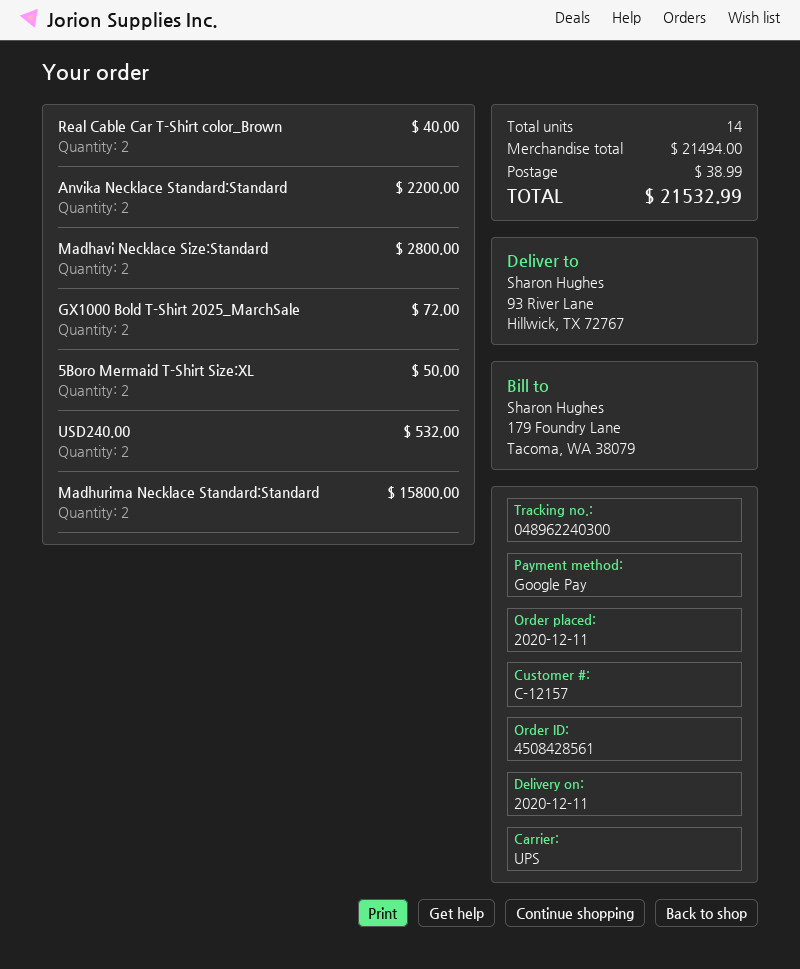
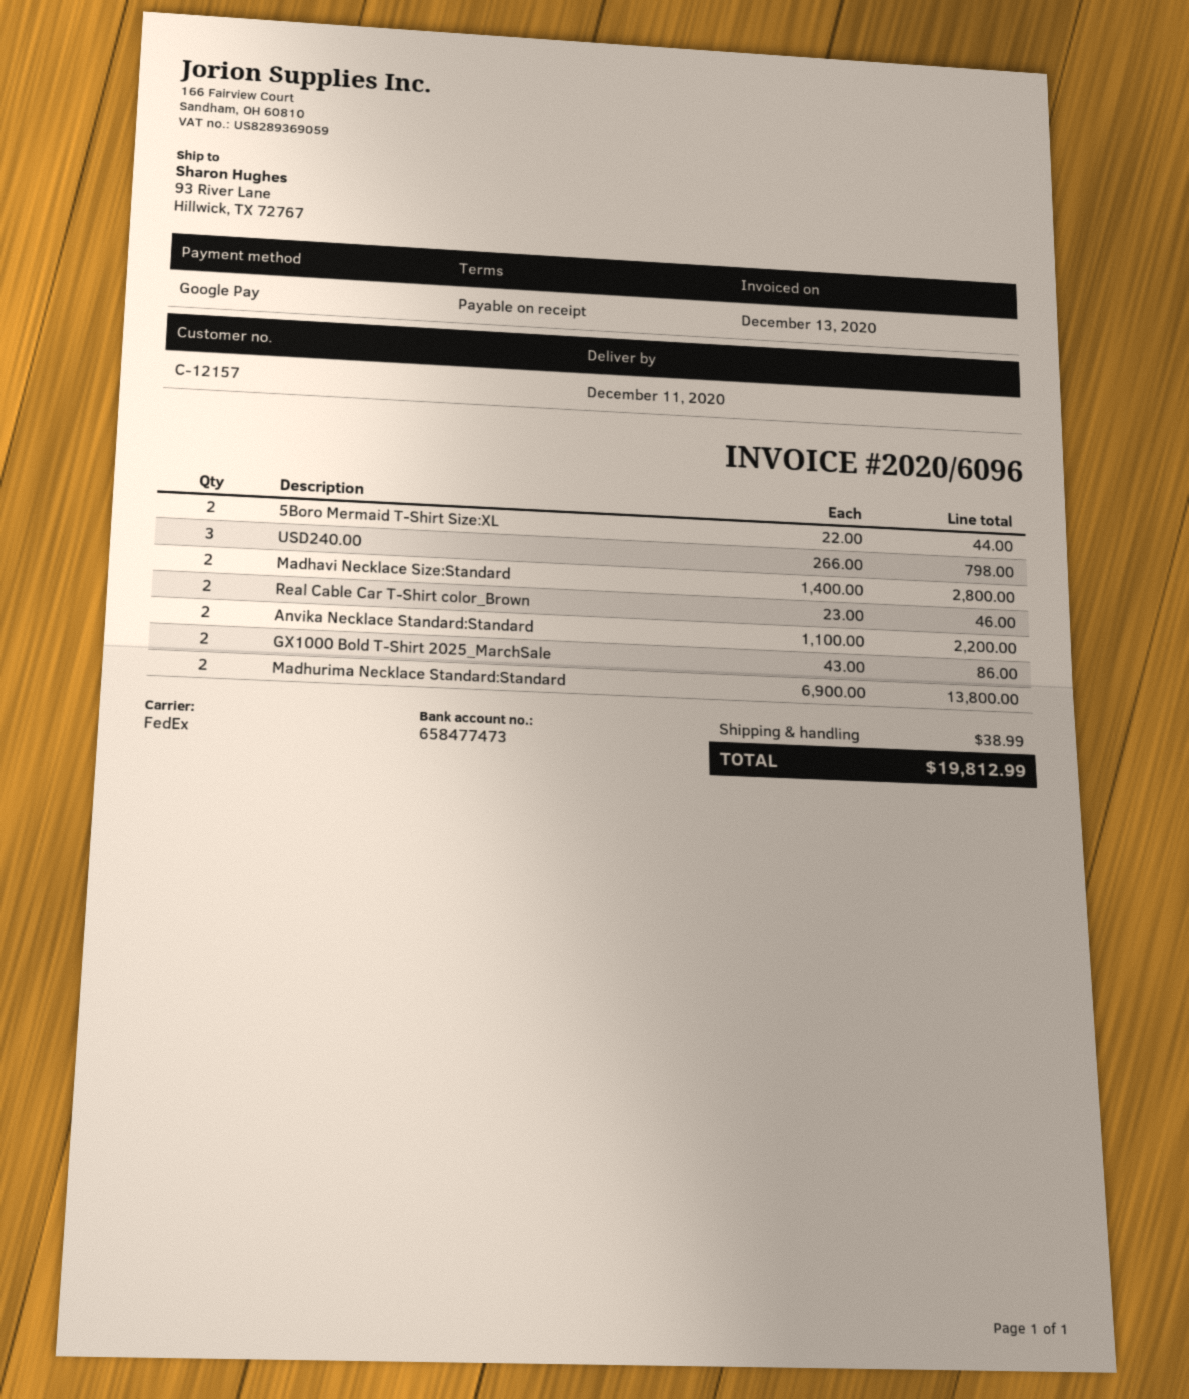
shipping method: UPS -> FedEx
Real Cable Car T-Shirt color_Brown: 2 for 40.00 -> 2 for 46.00
GX1000 Bold T-Shirt 2025_MarchSale: 2 for 72.00 -> 2 for 86.00
5Boro Mermaid T-Shirt Size:XL: 2 for 50.00 -> 2 for 44.00
USD240.00: 2 for 532.00 -> 3 for 798.00
Madhurima Necklace Standard:Standard: 2 for 15800.00 -> 2 for 13800.00
total: 21532.99 -> 19812.99

